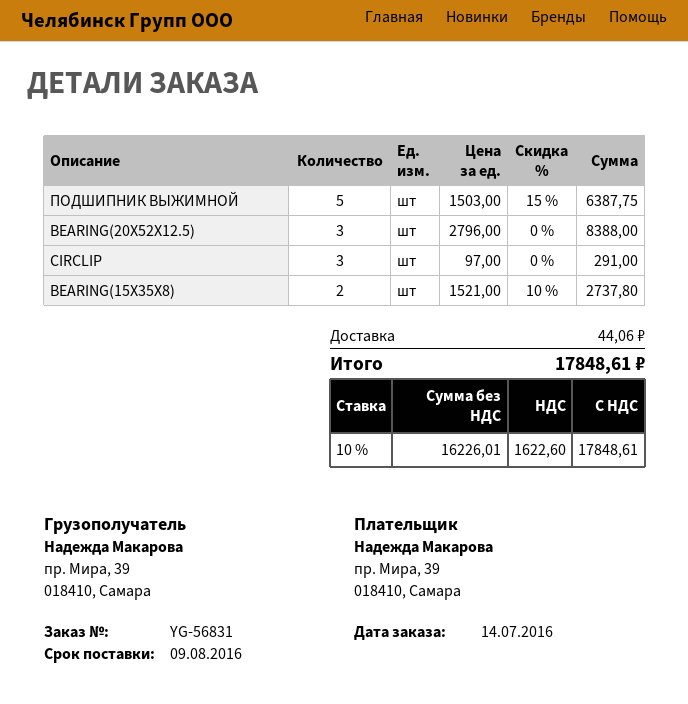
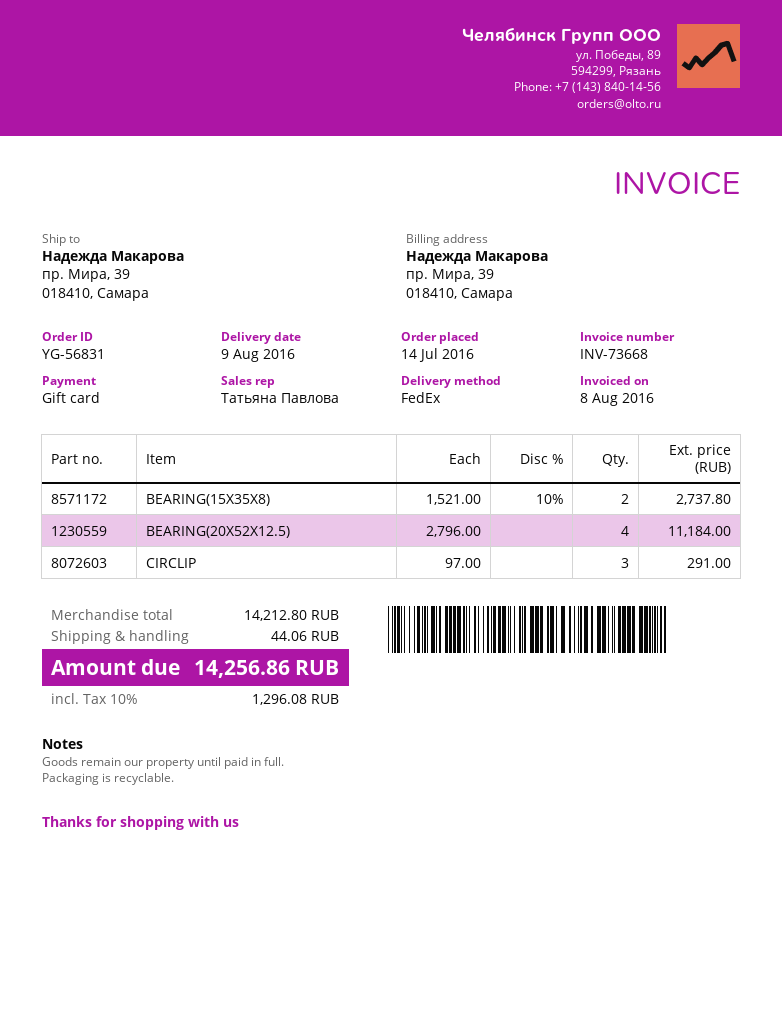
ПОДШИПНИК ВЫЖИМНОЙ: 5 x 1503.00 - 15% = 6387.75 -> none
BEARING(20X52X12.5): 3 x 2796.00 = 8388.00 -> 4 x 2796.00 = 11184.00
tax: 10% = 1622.60 -> 10% = 1296.08
total: 17848.61 -> 14256.86

